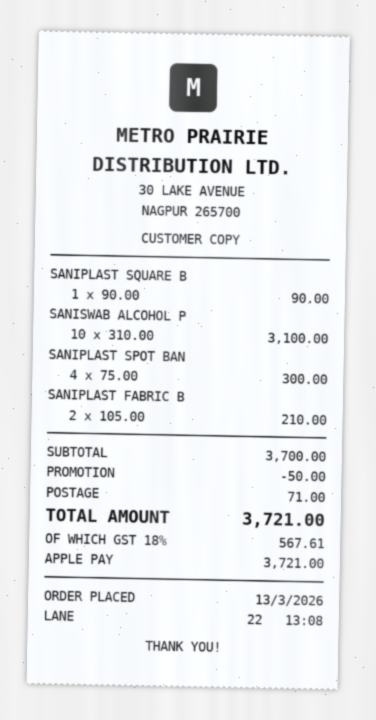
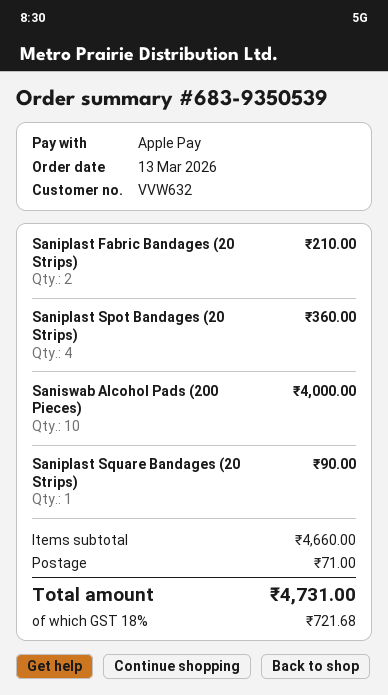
SANISWAB ALCOHOL P: 10 for 3100.00 -> 10 for 4000.00
SANIPLAST SPOT BAN: 4 for 300.00 -> 4 for 360.00
subtotal: 3700.00 -> 4660.00
discount: 50.00 -> none
tax: 18% = 567.61 -> 18% = 721.68
total: 3721.00 -> 4731.00

